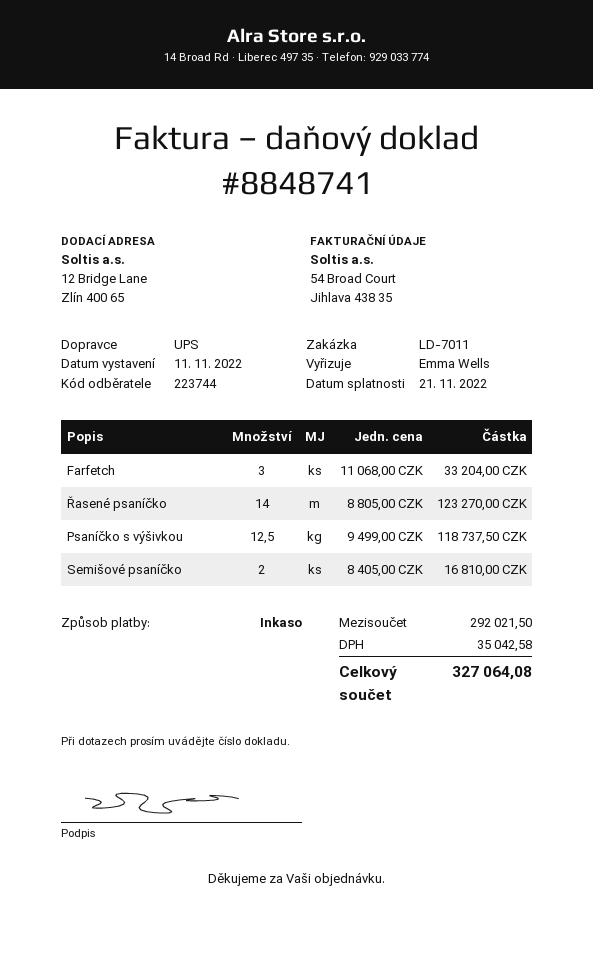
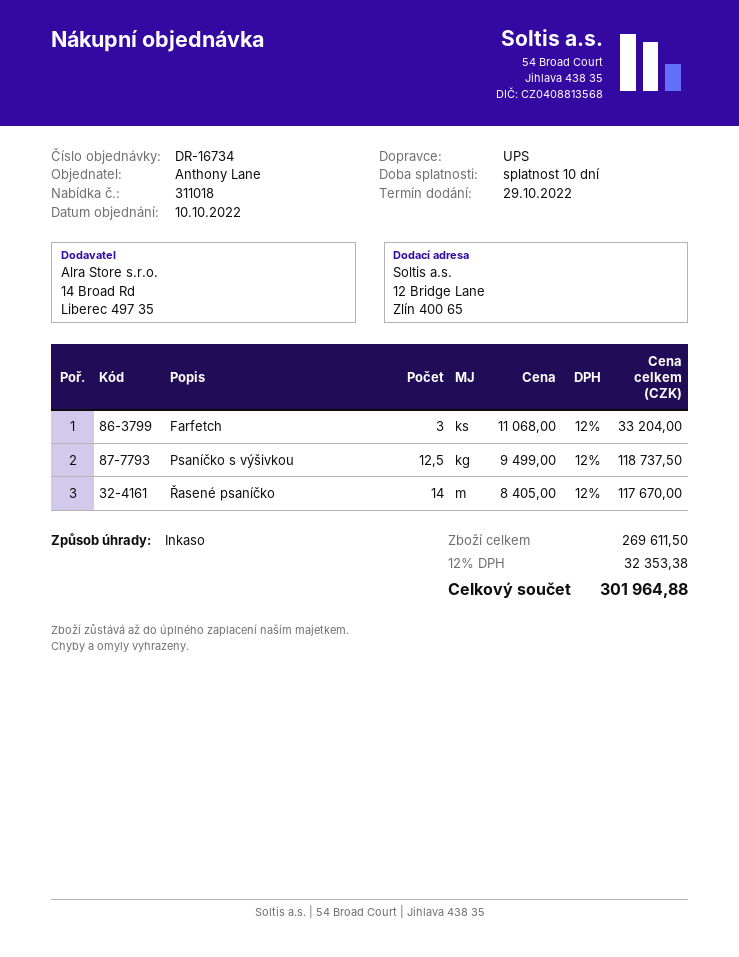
Řasené psaníčko: 14 x 8805.00 = 123270.00 -> 14 x 8405.00 = 117670.00
Semišové psaníčko: 2 x 8405.00 = 16810.00 -> none
subtotal: 292021.50 -> 269611.50
tax: 35042.58 -> 32353.38
total: 327064.08 -> 301964.88

